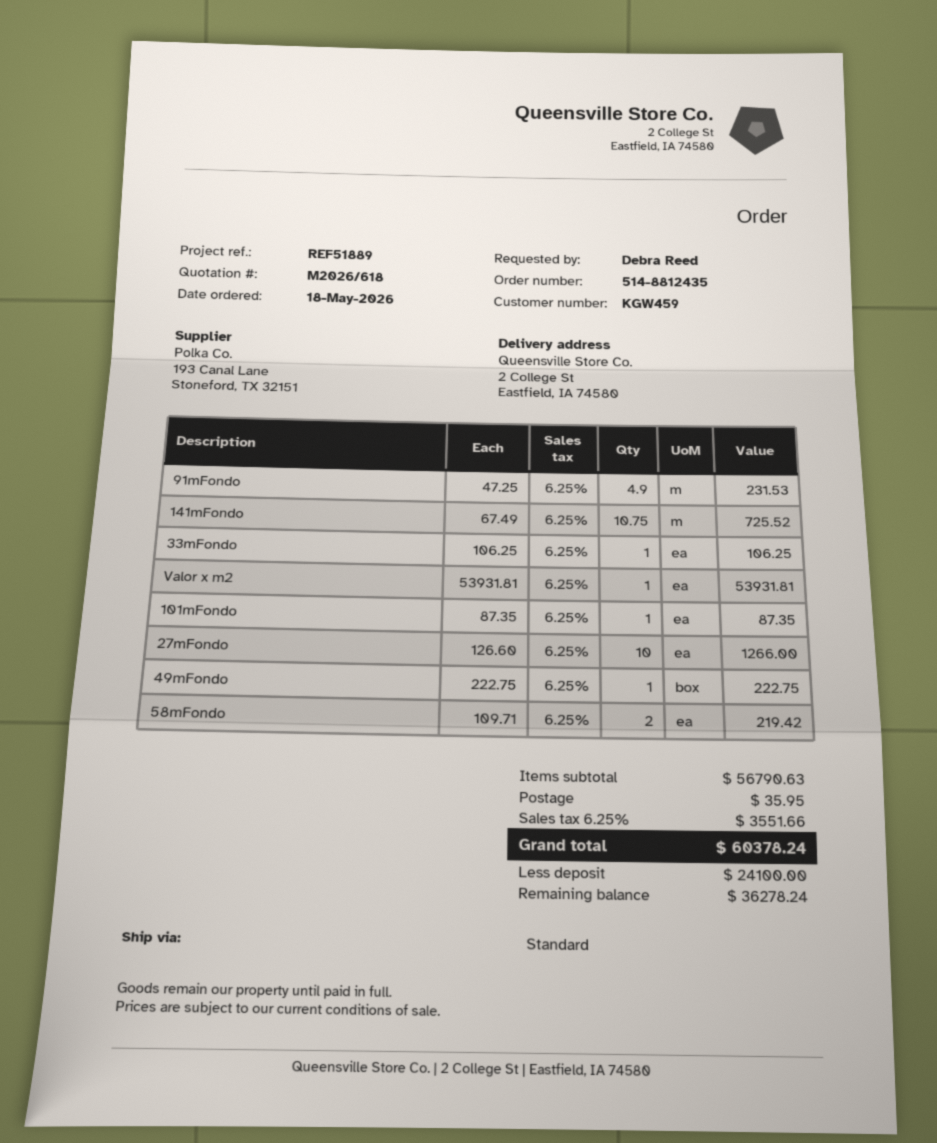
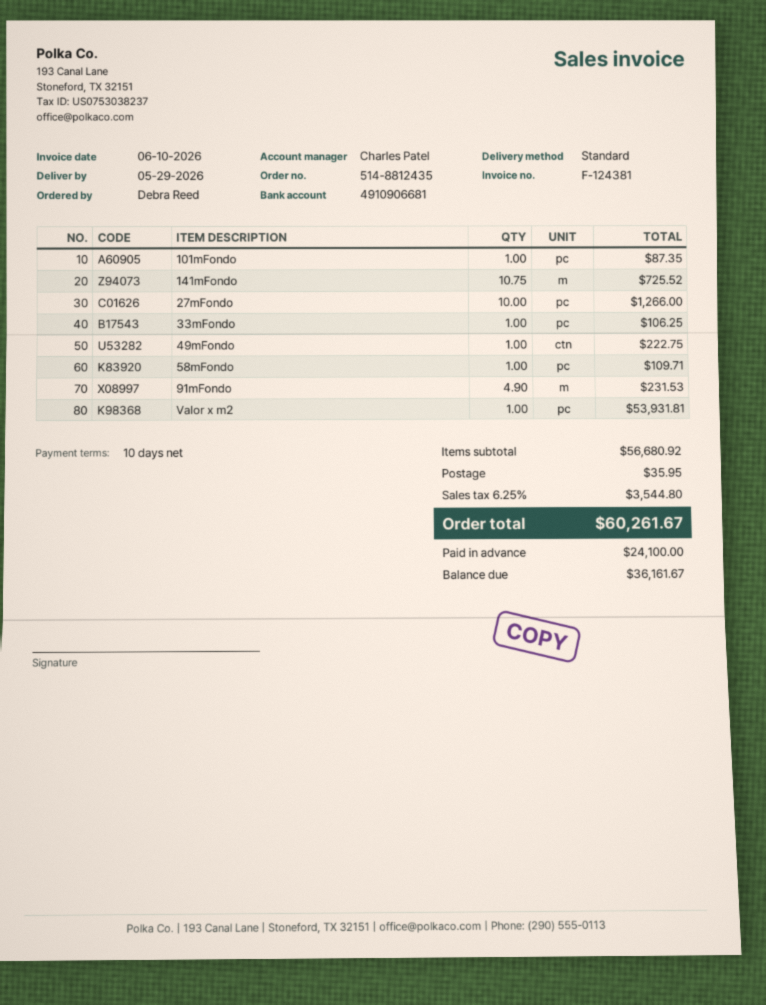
58mFondo: 2 for 219.42 -> 1 for 109.71
subtotal: 56790.63 -> 56680.92
tax: 6.25% = 3551.66 -> 6.25% = 3544.80
total: 60378.24 -> 60261.67
balance: 36278.24 -> 36161.67

